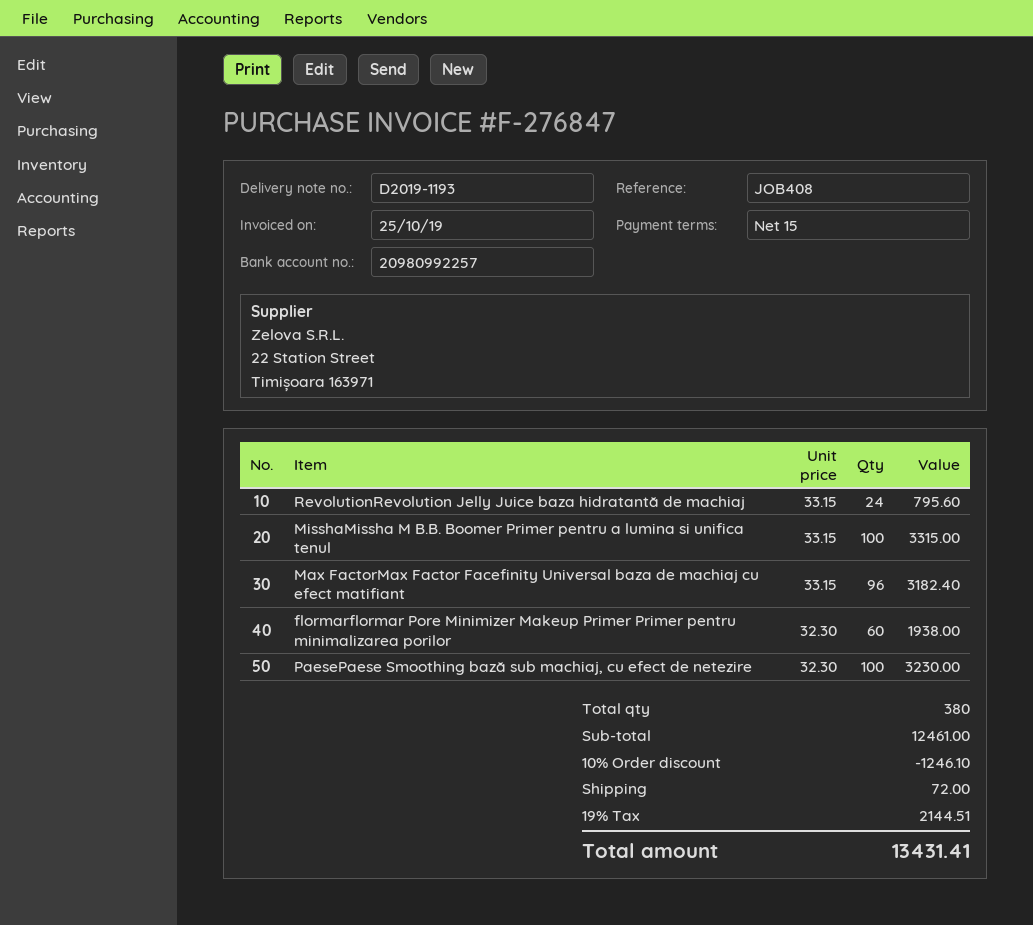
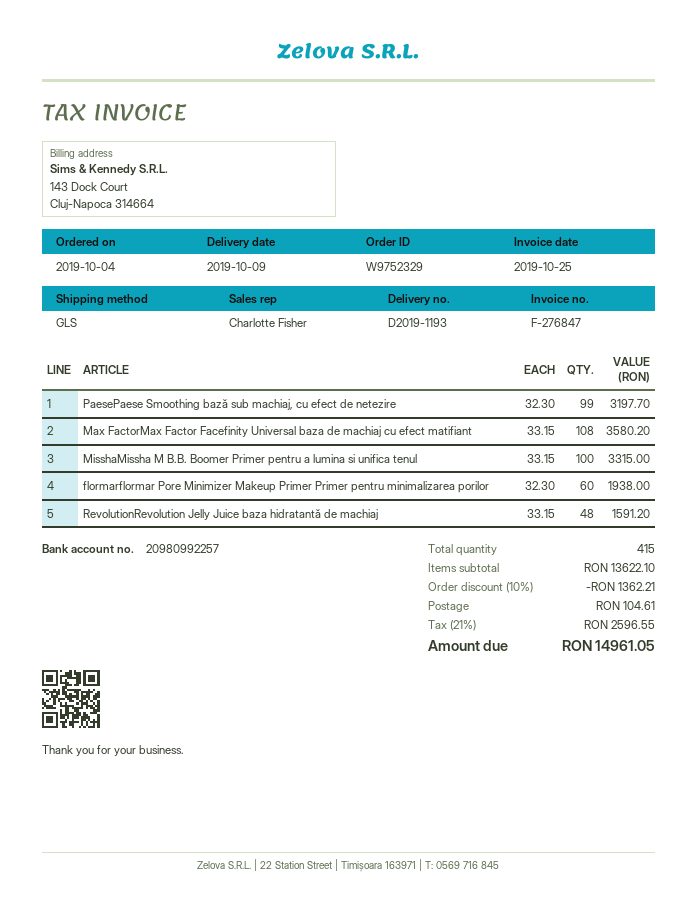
RevolutionRevolution Jelly Juice baza hidratantă de machiaj: 24 x 33.15 = 795.60 -> 48 x 33.15 = 1591.20
Max FactorMax Factor Facefinity Universal baza de machiaj cu efect matifiant: 96 x 33.15 = 3182.40 -> 108 x 33.15 = 3580.20
PaesePaese Smoothing bază sub machiaj, cu efect de netezire: 100 x 32.30 = 3230.00 -> 99 x 32.30 = 3197.70
total quantity: 380 -> 415
subtotal: 12461.00 -> 13622.10
discount: 10% = 1246.10 -> 10% = 1362.21
shipping: 72.00 -> 104.61
tax: 19% = 2144.51 -> 21% = 2596.55
total: 13431.41 -> 14961.05

